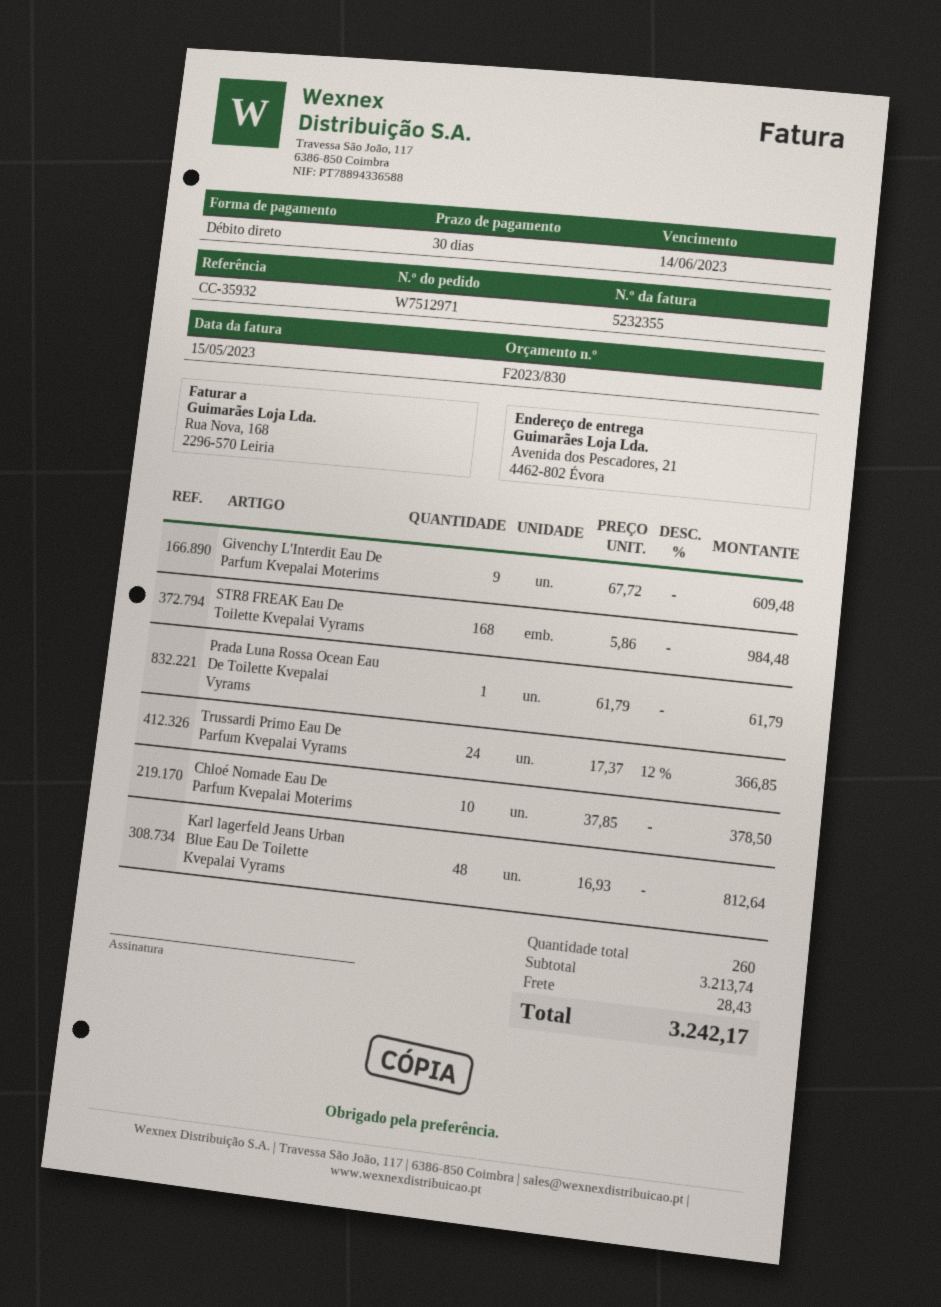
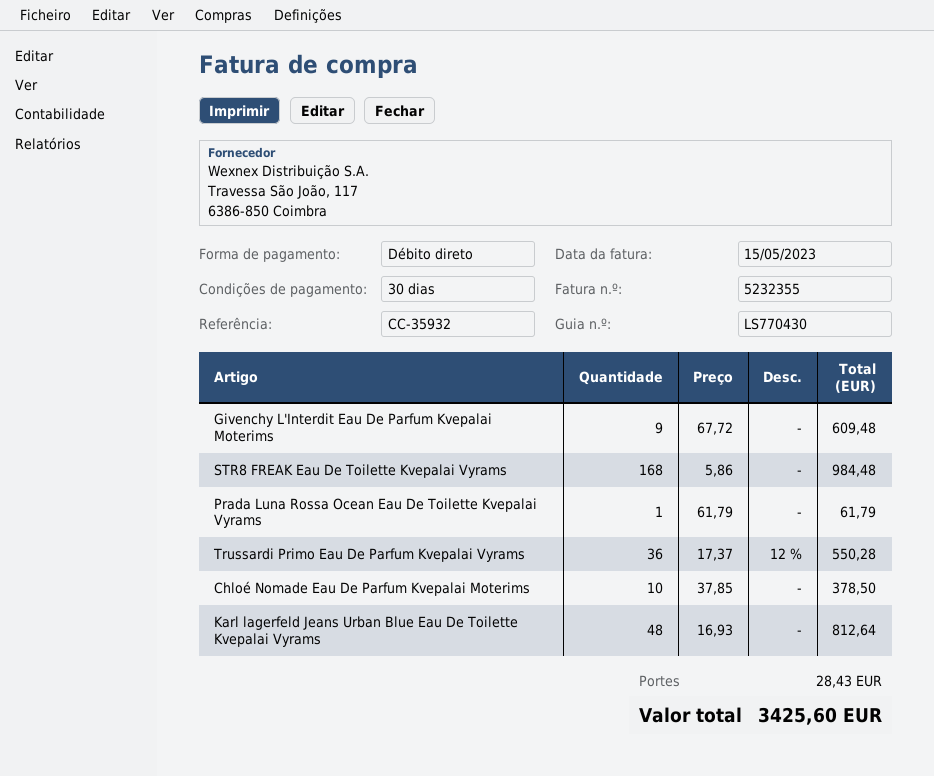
Trussardi Primo Eau De Parfum Kvepalai Vyrams: 24 x 17.37 - 12% = 366.85 -> 36 x 17.37 - 12% = 550.28
total: 3242.17 -> 3425.60

